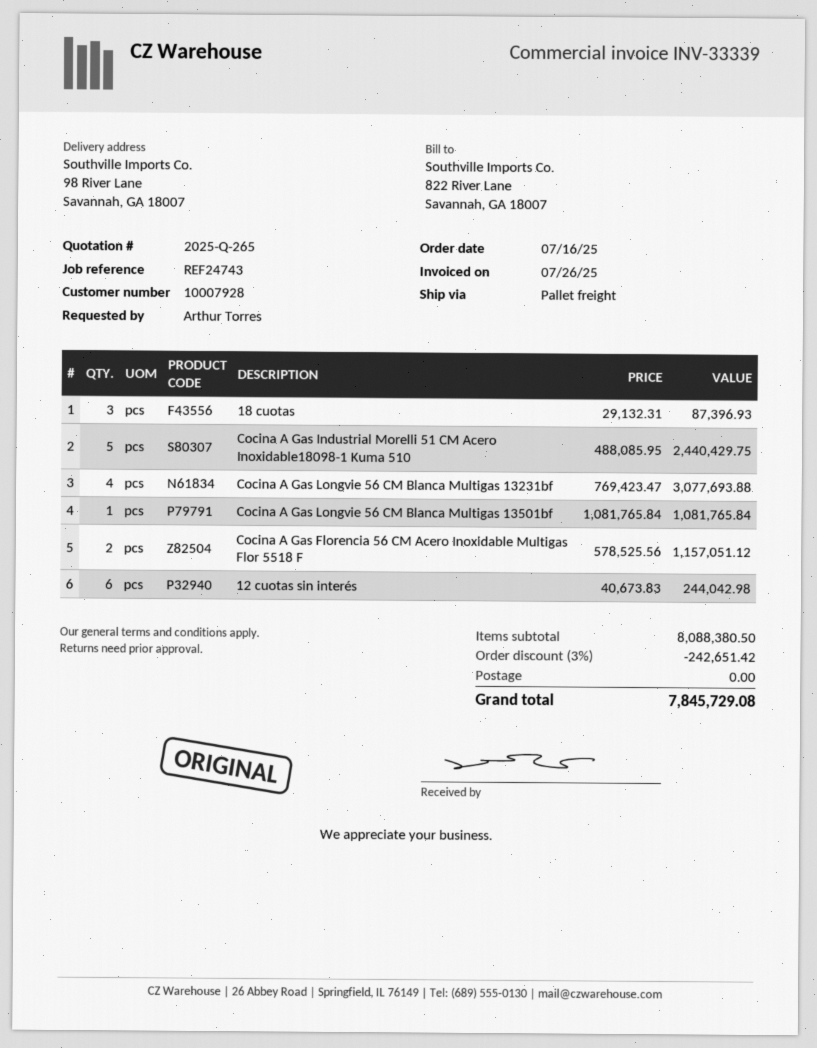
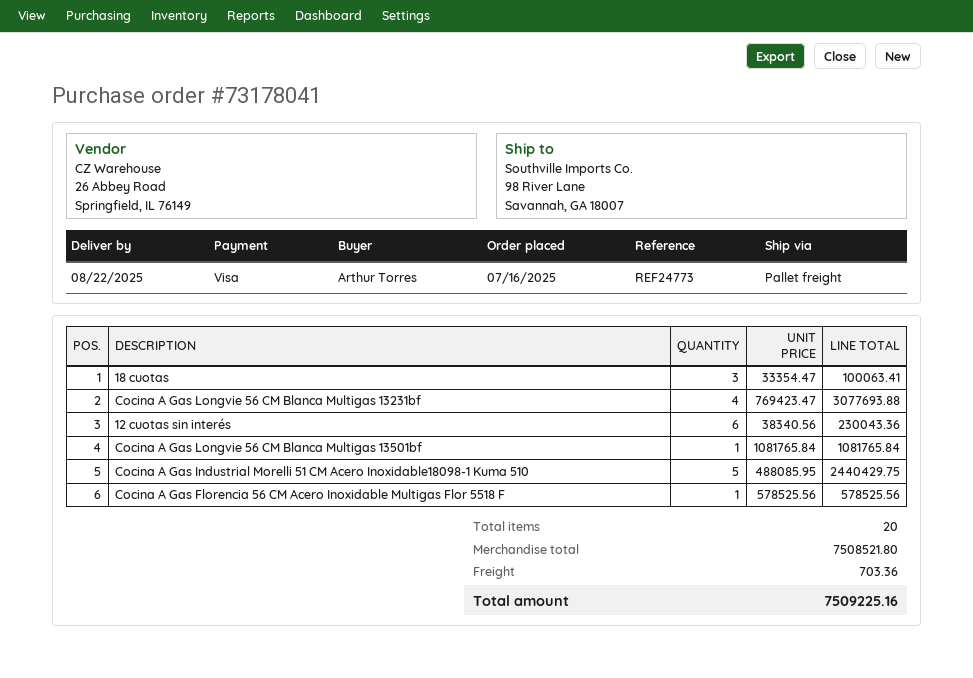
reference: REF24743 -> REF24773
18 cuotas: 3 x 29132.31 = 87396.93 -> 3 x 33354.47 = 100063.41
Cocina A Gas Florencia 56 CM Acero Inoxidable Multigas Flor 5518 F: 2 x 578525.56 = 1157051.12 -> 1 x 578525.56 = 578525.56
12 cuotas sin interés: 6 x 40673.83 = 244042.98 -> 6 x 38340.56 = 230043.36
subtotal: 8088380.50 -> 7508521.80
discount: 3% = 242651.42 -> none
shipping: 0.00 -> 703.36
total: 7845729.08 -> 7509225.16

